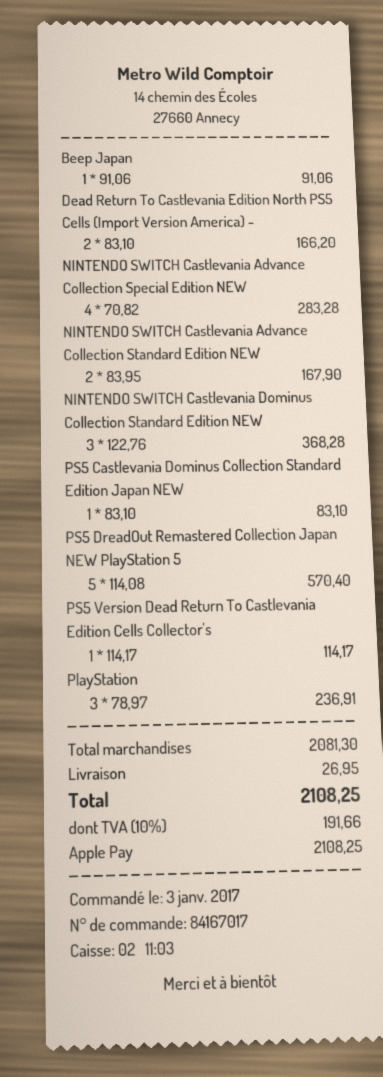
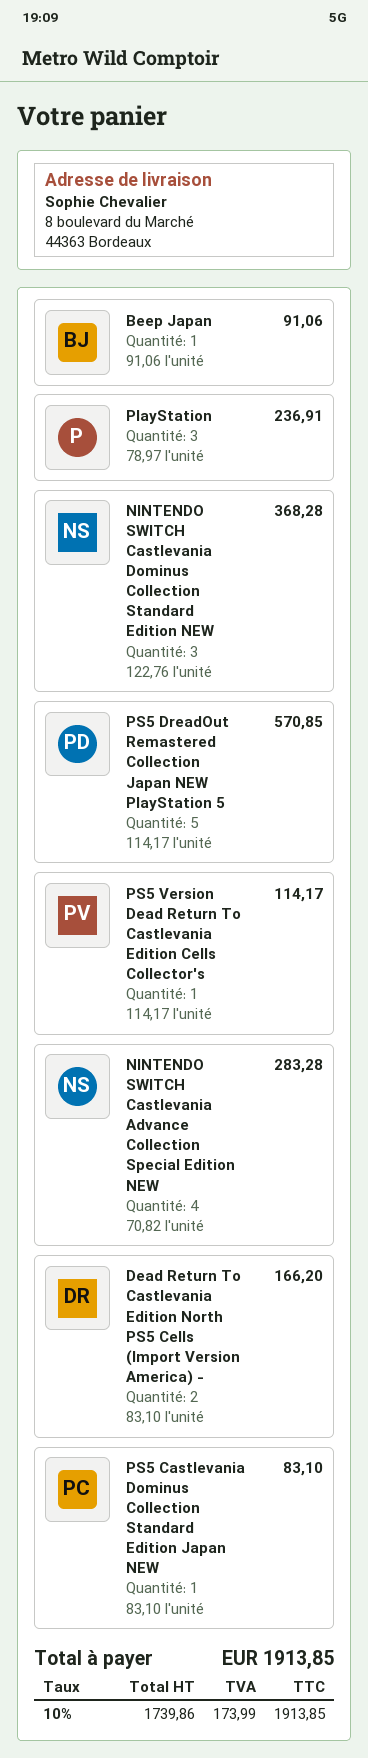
NINTENDO SWITCH Castlevania Advance Collection Standard Edition NEW: 2 x 83.95 = 167.90 -> none
PS5 DreadOut Remastered Collection Japan NEW PlayStation 5: 5 x 114.08 = 570.40 -> 5 x 114.17 = 570.85
shipping: 26.95 -> none
tax: 10% = 191.66 -> 10% = 173.99
total: 2108.25 -> 1913.85

